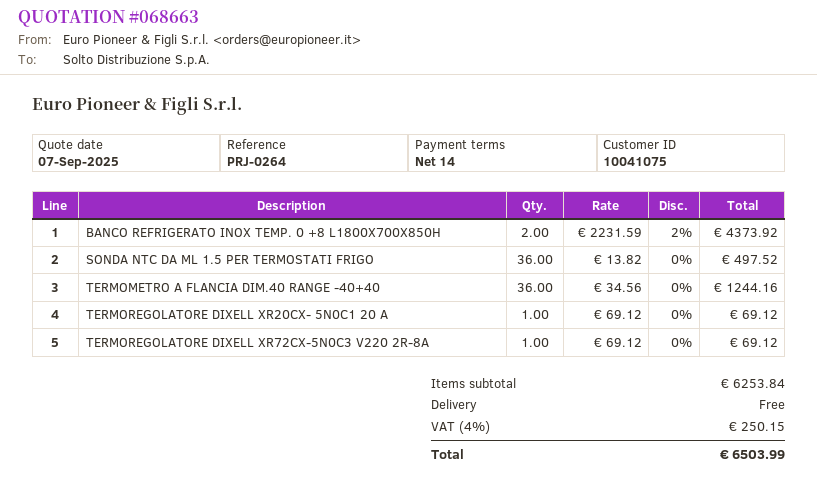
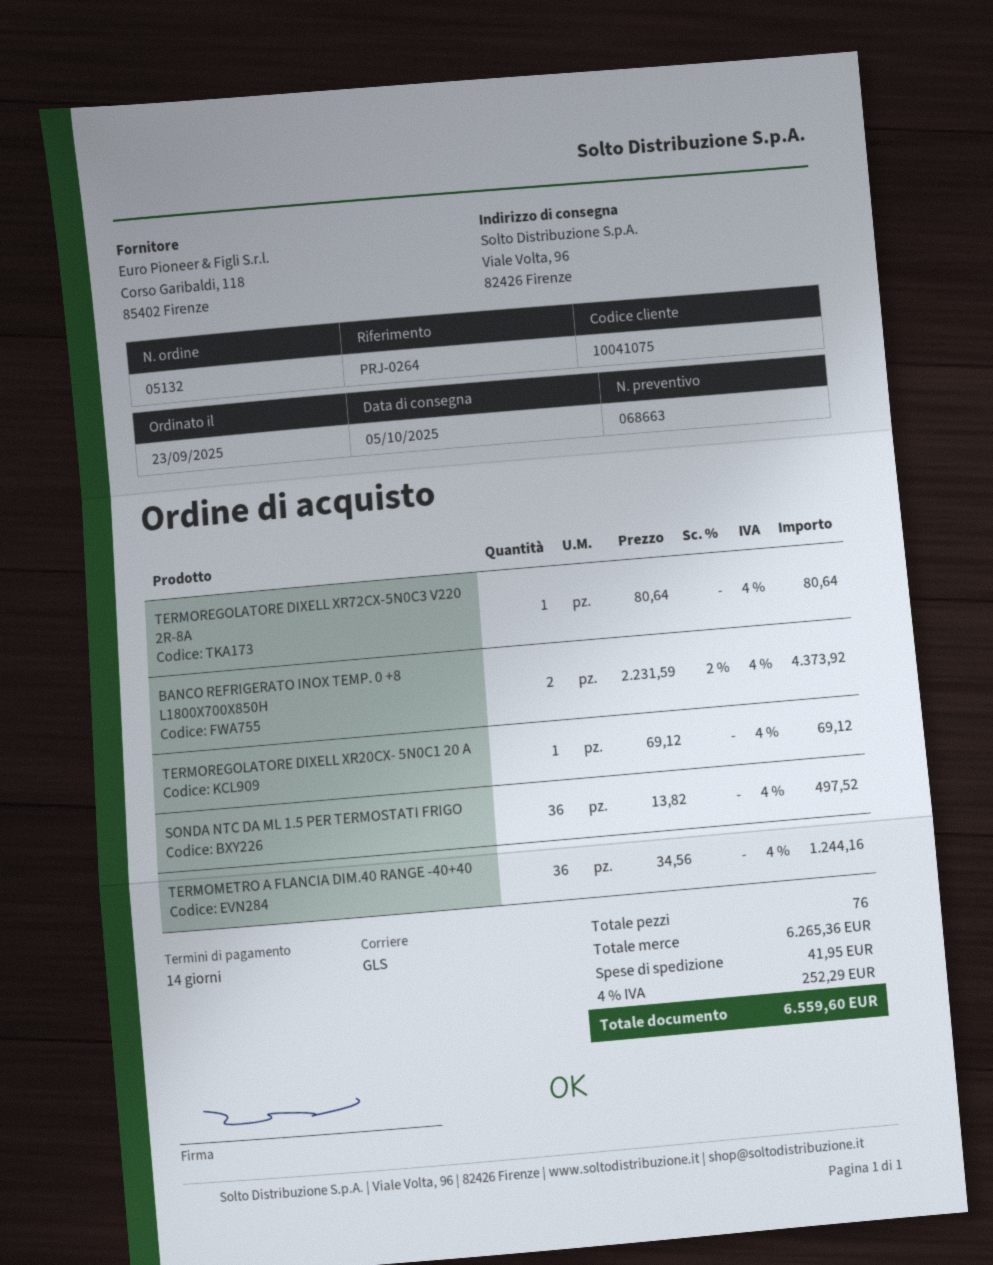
TERMOREGOLATORE DIXELL XR72CX-5N0C3 V220 2R-8A: 1 x 69.12 = 69.12 -> 1 x 80.64 = 80.64
subtotal: 6253.84 -> 6265.36
shipping: 0.00 -> 41.95
tax: 4% = 250.15 -> 4% = 252.29
total: 6503.99 -> 6559.60

